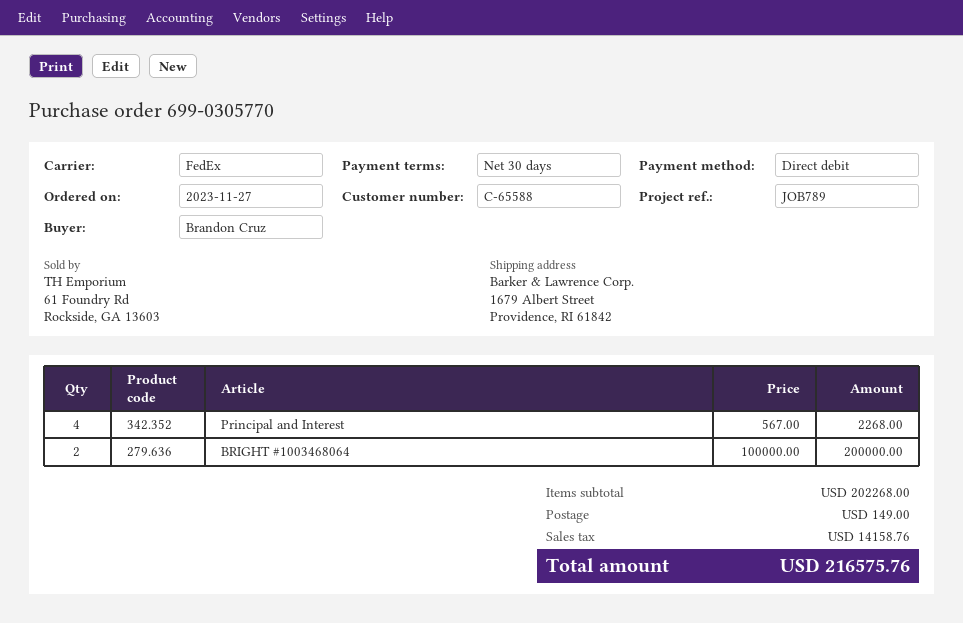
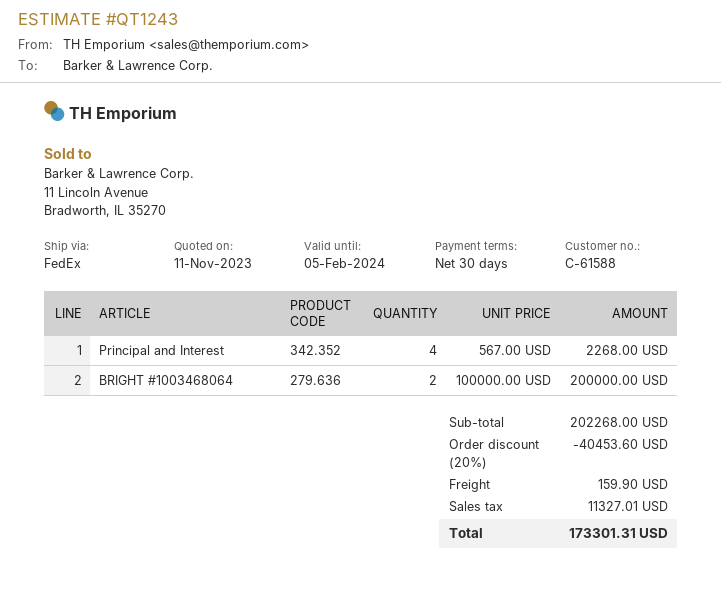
customer number: C-65588 -> C-61588
discount: none -> 20% = 40453.60
shipping: 149.00 -> 159.90
tax: 14158.76 -> 11327.01
total: 216575.76 -> 173301.31

